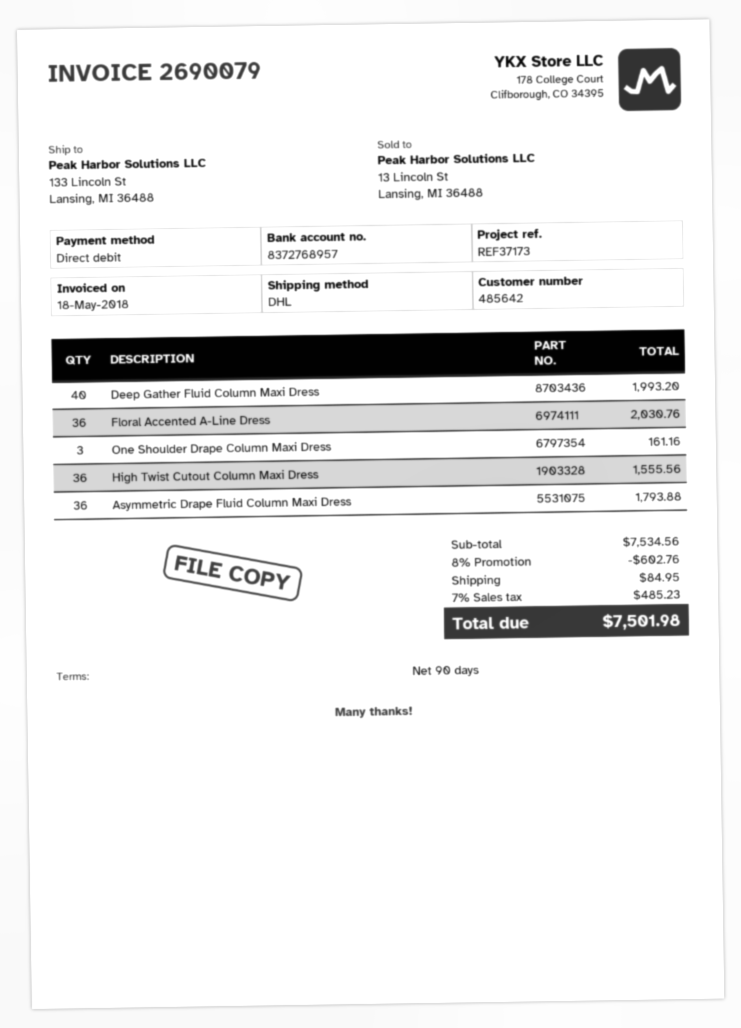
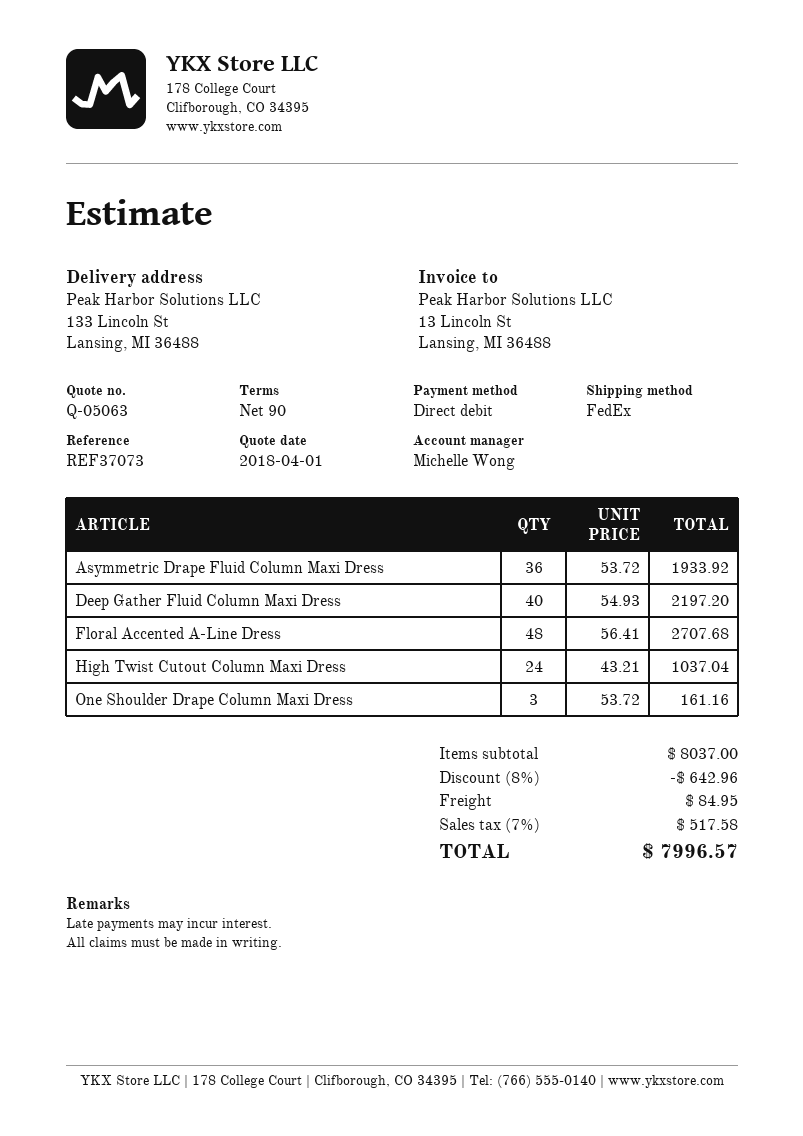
reference: REF37173 -> REF37073
shipping method: DHL -> FedEx
Deep Gather Fluid Column Maxi Dress: 40 for 1993.20 -> 40 for 2197.20
Floral Accented A-Line Dress: 36 for 2030.76 -> 48 for 2707.68
High Twist Cutout Column Maxi Dress: 36 for 1555.56 -> 24 for 1037.04
Asymmetric Drape Fluid Column Maxi Dress: 36 for 1793.88 -> 36 for 1933.92
subtotal: 7534.56 -> 8037.00
discount: 8% = 602.76 -> 8% = 642.96
tax: 7% = 485.23 -> 7% = 517.58
total: 7501.98 -> 7996.57

